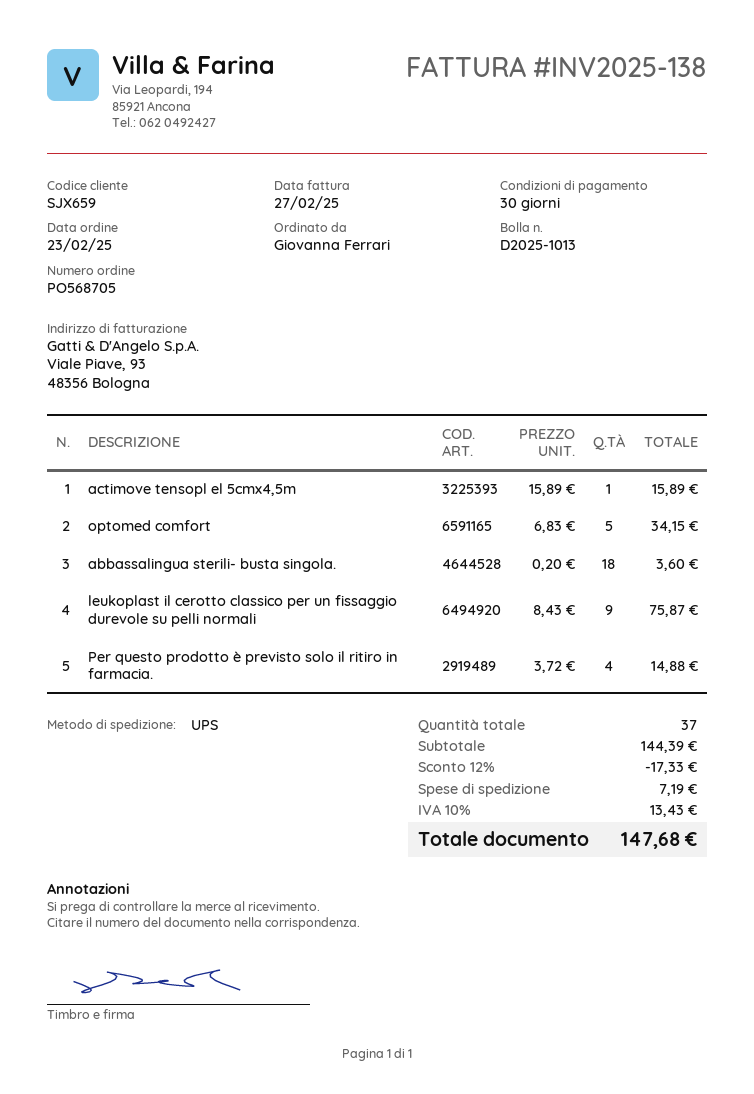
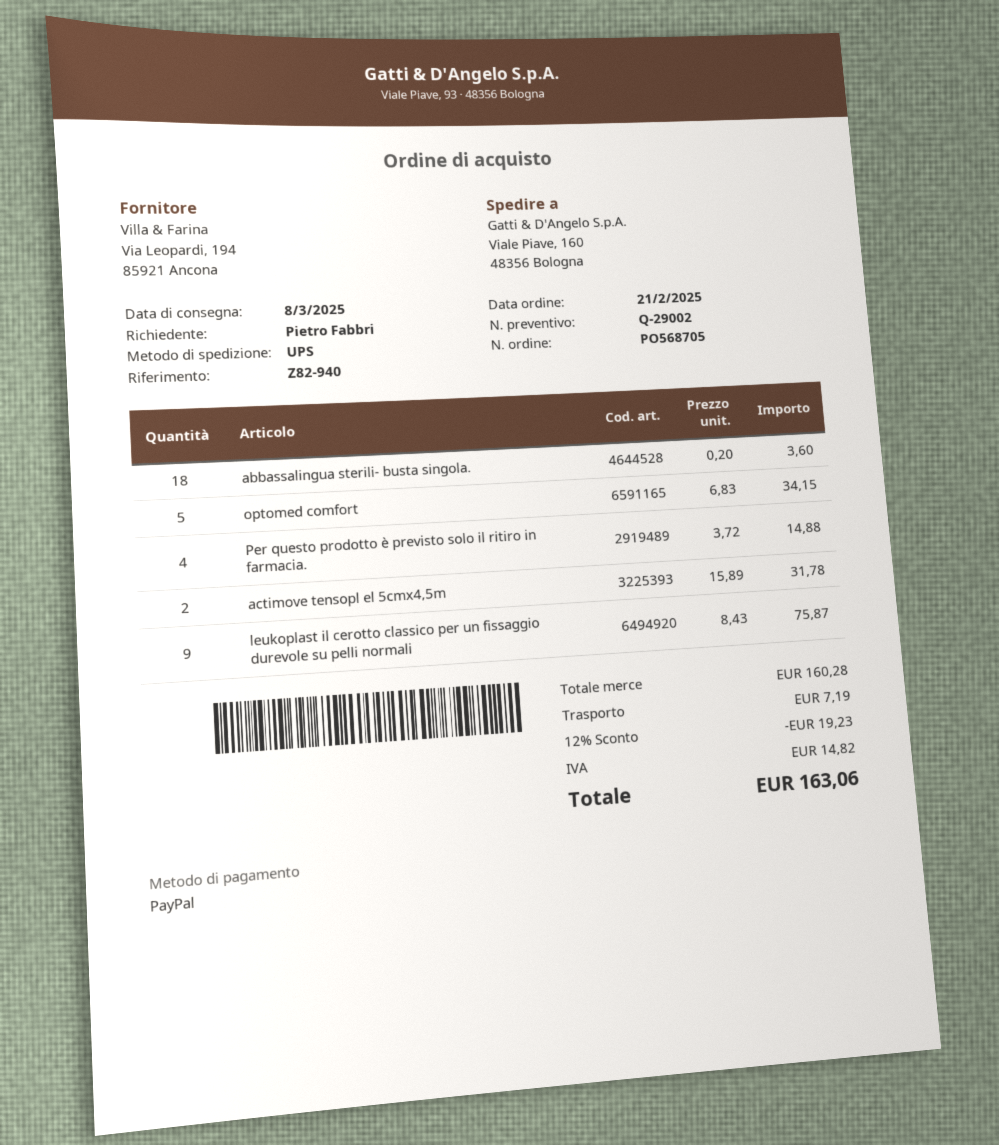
order date: 2025-02-23 -> 2025-02-21
ordered by: Giovanna Ferrari -> Pietro Fabbri
actimove tensopl el 5cmx4,5m: 1 x 15.89 = 15.89 -> 2 x 15.89 = 31.78
subtotal: 144.39 -> 160.28
discount: 12% = 17.33 -> 12% = 19.23
tax: 13.43 -> 14.82
total: 147.68 -> 163.06

